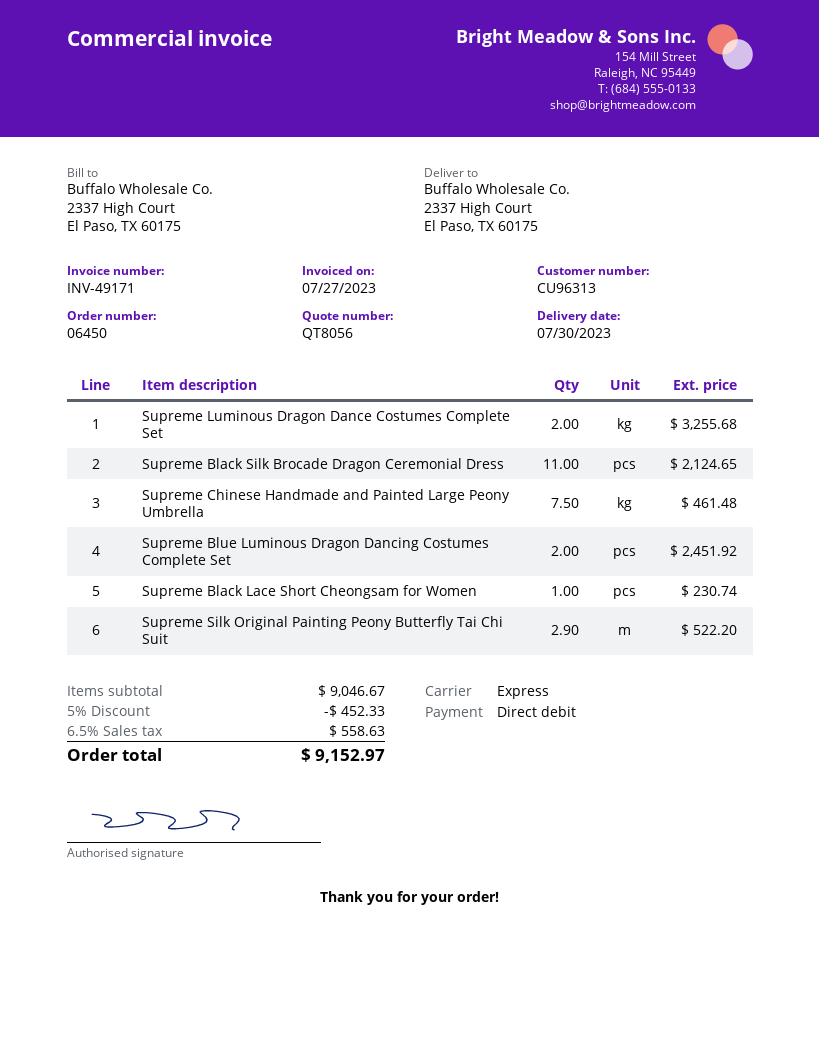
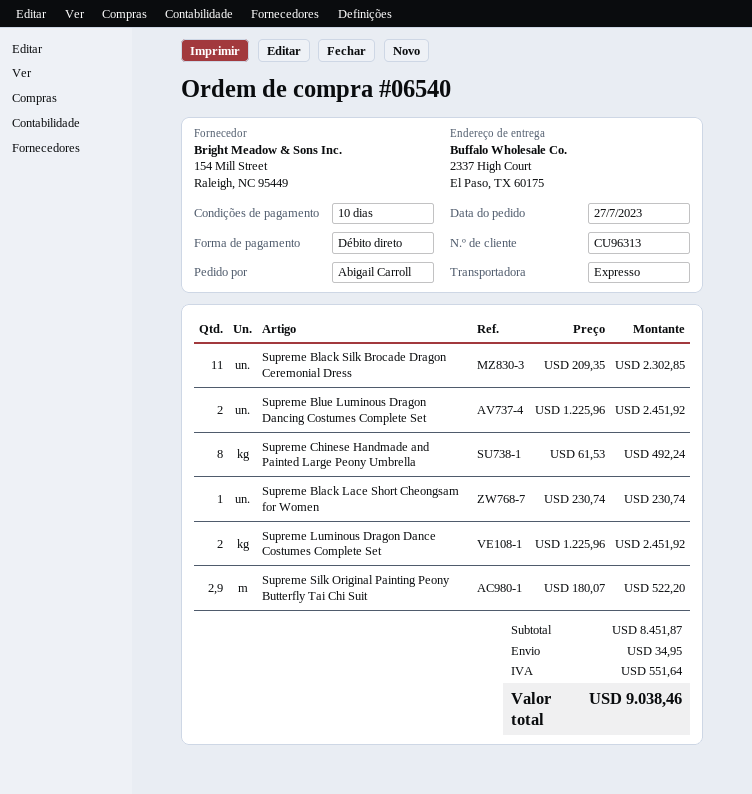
order number: 06450 -> 06540
Supreme Luminous Dragon Dance Costumes Complete Set: 2 for 3255.68 -> 2 for 2451.92
Supreme Black Silk Brocade Dragon Ceremonial Dress: 11 for 2124.65 -> 11 for 2302.85
Supreme Chinese Handmade and Painted Large Peony Umbrella: 7.5 for 461.48 -> 8 for 492.24
subtotal: 9046.67 -> 8451.87
discount: 5% = 452.33 -> none
shipping: none -> 34.95
tax: 558.63 -> 551.64
total: 9152.97 -> 9038.46

